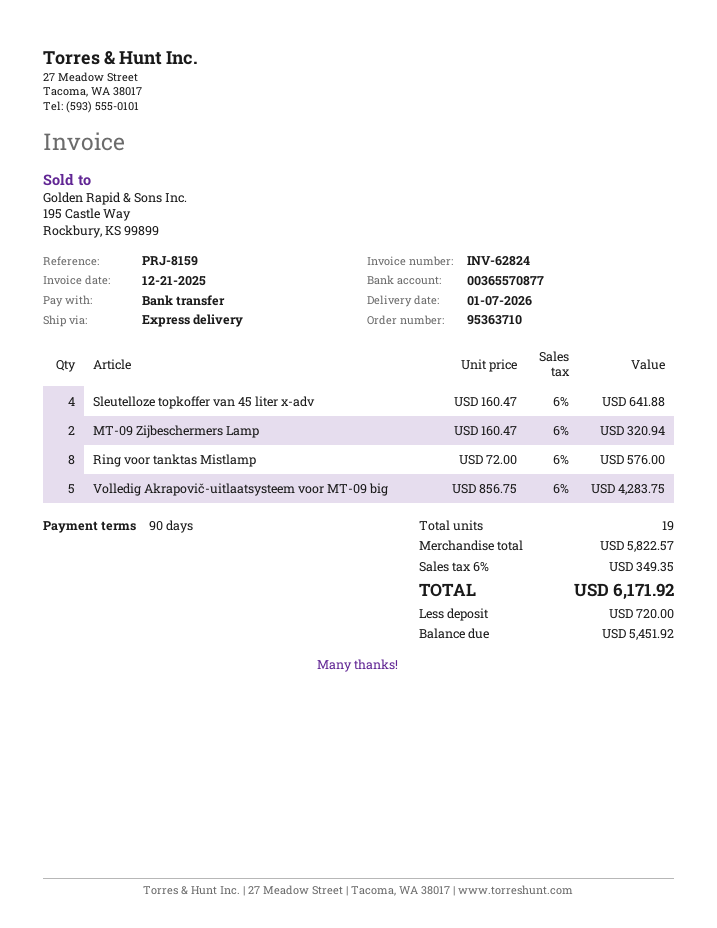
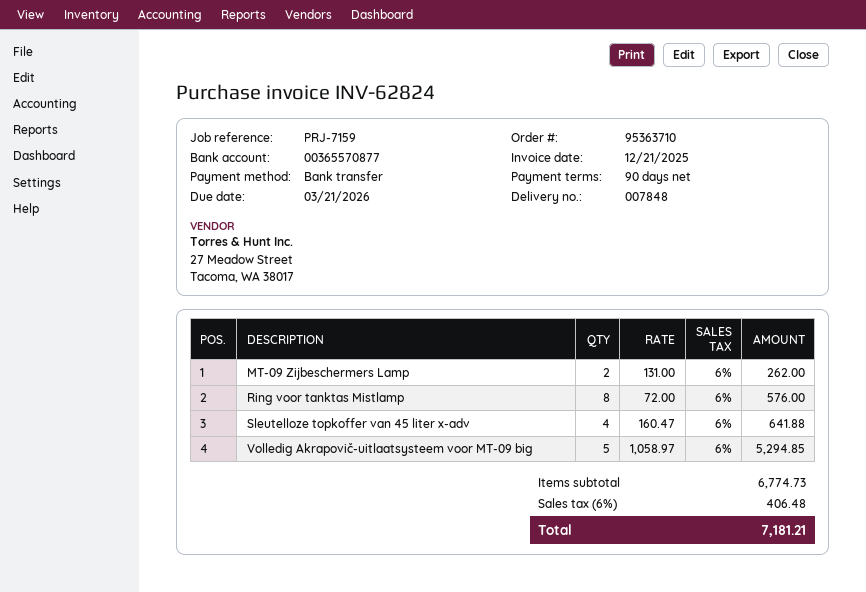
reference: PRJ-8159 -> PRJ-7159
MT-09 Zijbeschermers Lamp: 2 x 160.47 = 320.94 -> 2 x 131.00 = 262.00
Volledig Akrapovič-uitlaatsysteem voor MT-09 big: 5 x 856.75 = 4283.75 -> 5 x 1058.97 = 5294.85
subtotal: 5822.57 -> 6774.73
tax: 6% = 349.35 -> 6% = 406.48
total: 6171.92 -> 7181.21

